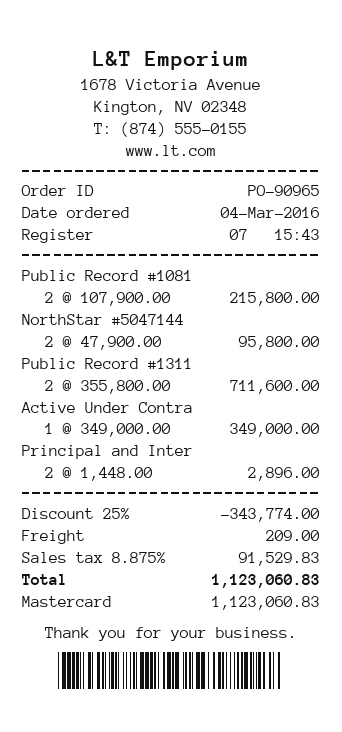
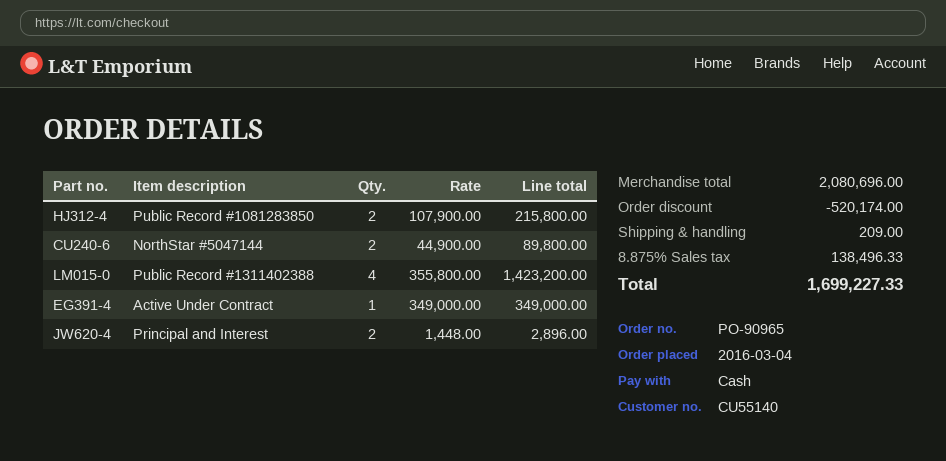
payment method: Mastercard -> cash
NorthStar #5047144: 2 x 47900.00 = 95800.00 -> 2 x 44900.00 = 89800.00
Public Record #1311: 2 x 355800.00 = 711600.00 -> 4 x 355800.00 = 1423200.00
discount: 343774.00 -> 520174.00
tax: 8.875% = 91529.83 -> 8.875% = 138496.33
total: 1123060.83 -> 1699227.33

